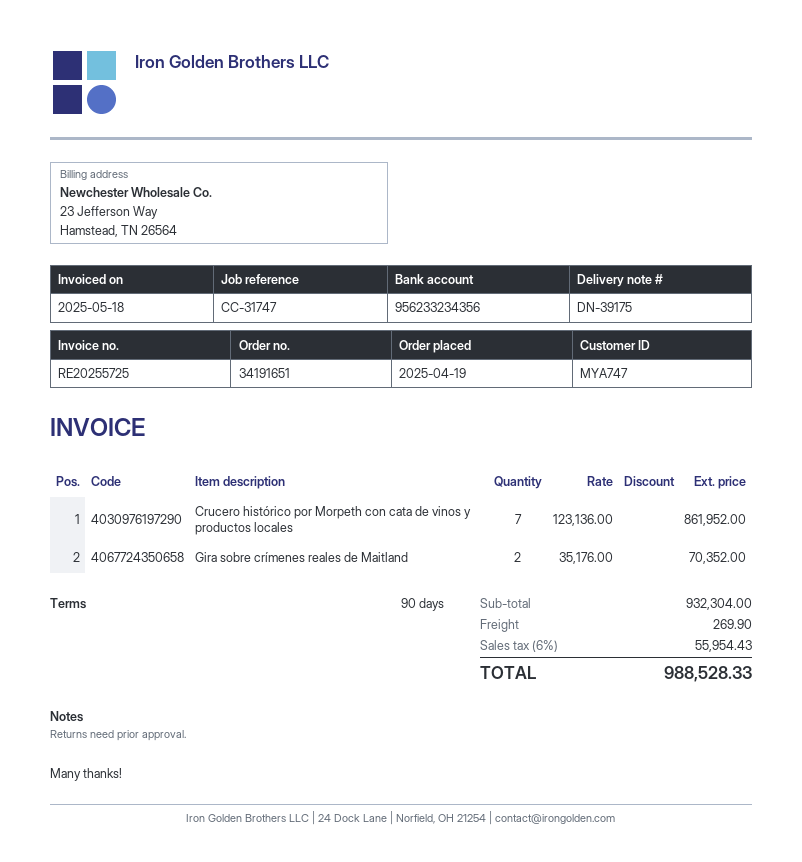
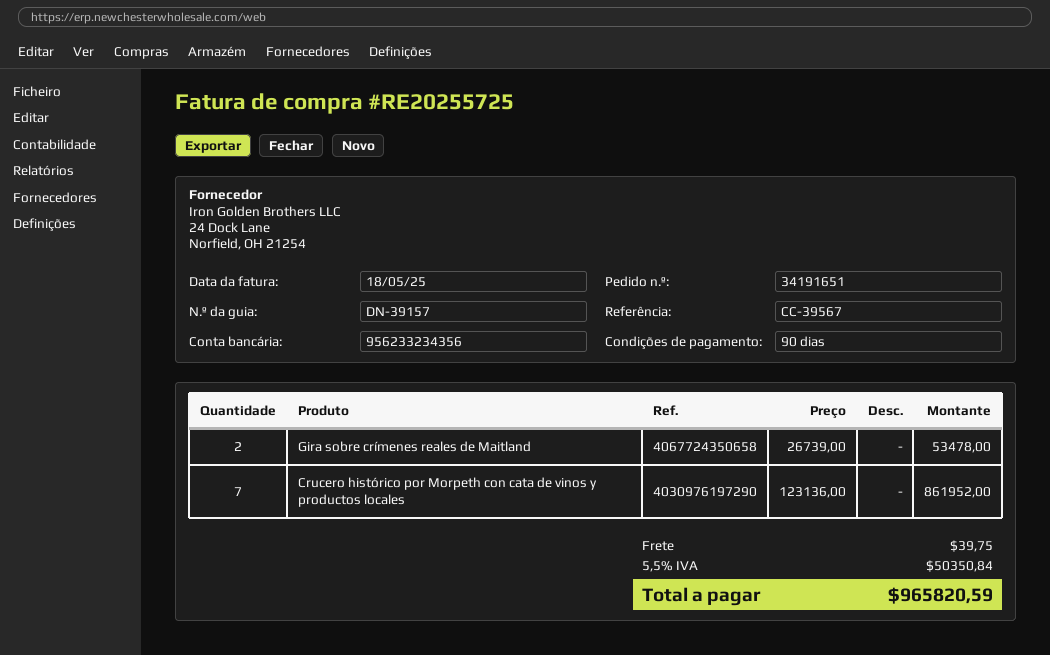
delivery note number: DN-39175 -> DN-39157
reference: CC-31747 -> CC-39567
Gira sobre crímenes reales de Maitland: 2 x 35176.00 = 70352.00 -> 2 x 26739.00 = 53478.00
shipping: 269.90 -> 39.75
tax: 6% = 55954.43 -> 5.5% = 50350.84
total: 988528.33 -> 965820.59

